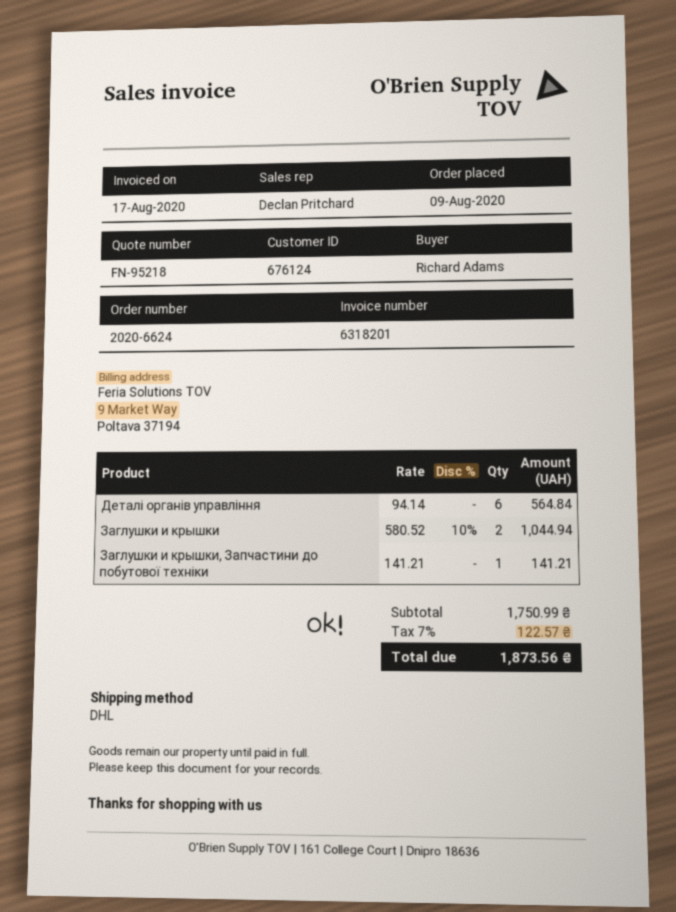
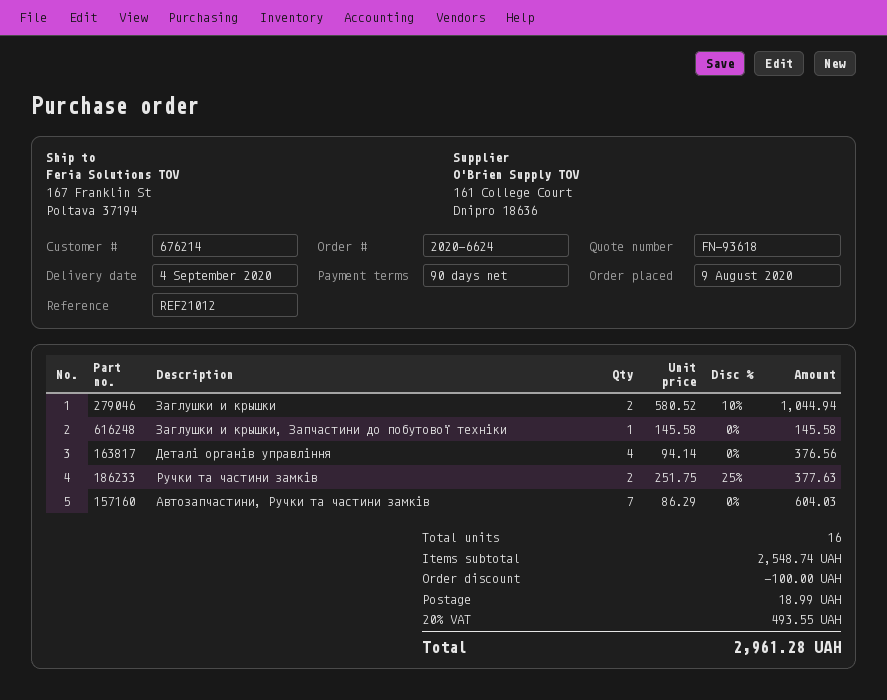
quote number: FN-95218 -> FN-93618
customer number: 676124 -> 676214
Деталі органів управління: 6 x 94.14 = 564.84 -> 4 x 94.14 = 376.56
Заглушки и крышки, Запчастини до побутової техніки: 1 x 141.21 = 141.21 -> 1 x 145.58 = 145.58
Ручки та частини замків: none -> 2 x 251.75 - 25% = 377.63
Автозапчастини, Ручки та частини замків: none -> 7 x 86.29 = 604.03
subtotal: 1750.99 -> 2548.74
discount: none -> 100.00
shipping: none -> 18.99
tax: 7% = 122.57 -> 20% = 493.55
total: 1873.56 -> 2961.28

